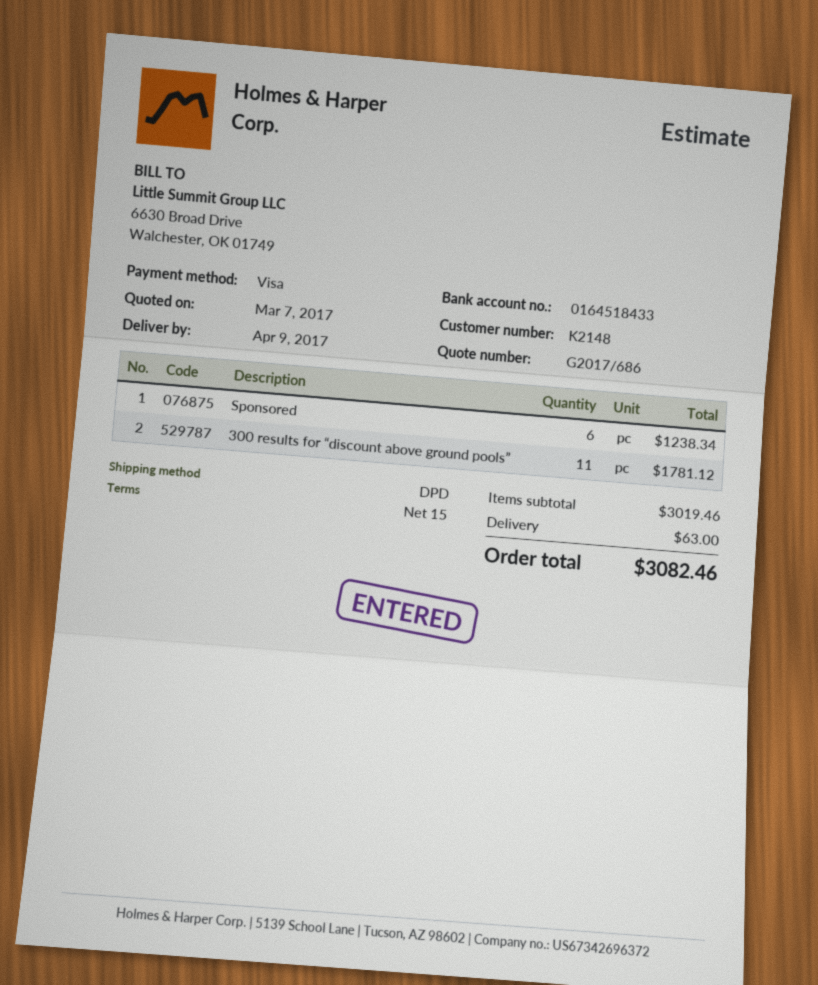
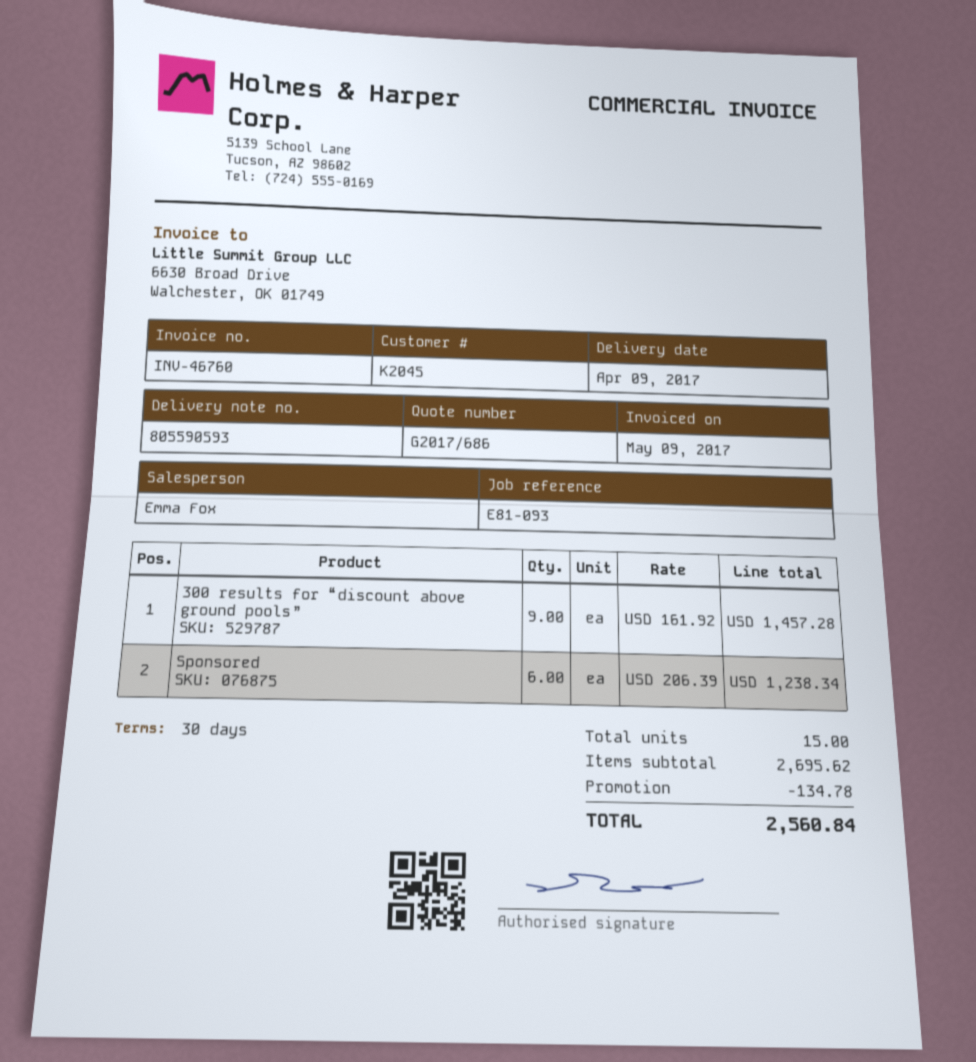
payment terms: 15 days -> 30 days
customer number: K2148 -> K2045
300 results for “discount above ground pools”: 11 for 1781.12 -> 9 for 1457.28
subtotal: 3019.46 -> 2695.62
discount: none -> 134.78
shipping: 63.00 -> none
total: 3082.46 -> 2560.84

